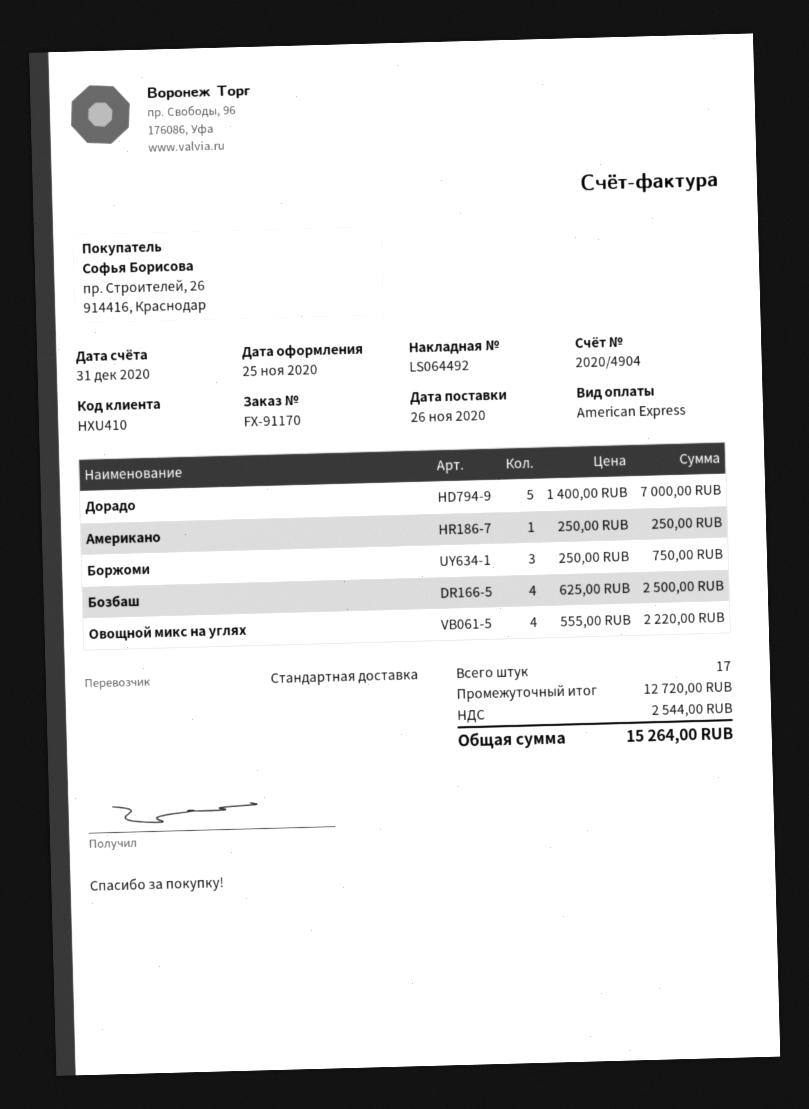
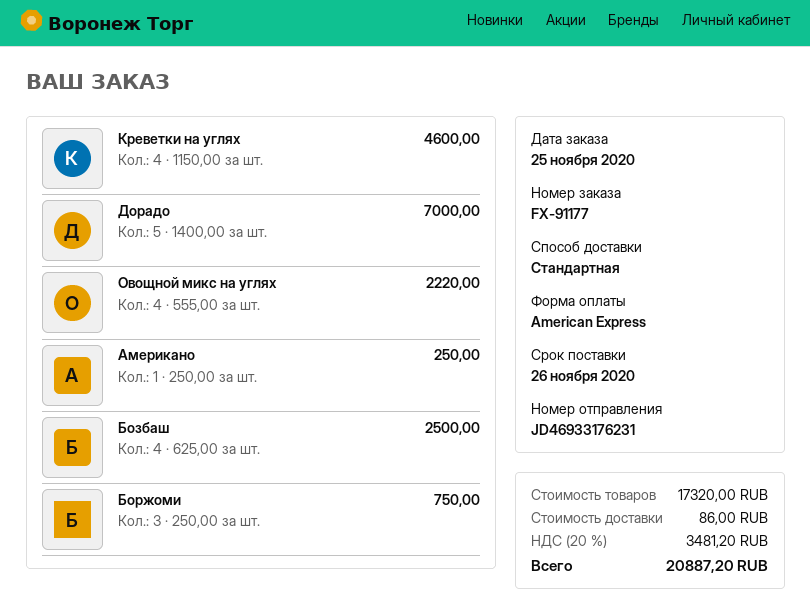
order number: FX-91170 -> FX-91177
Креветки на углях: none -> 4 x 1150.00 = 4600.00
subtotal: 12720.00 -> 17320.00
shipping: none -> 86.00
tax: 2544.00 -> 3481.20
total: 15264.00 -> 20887.20

